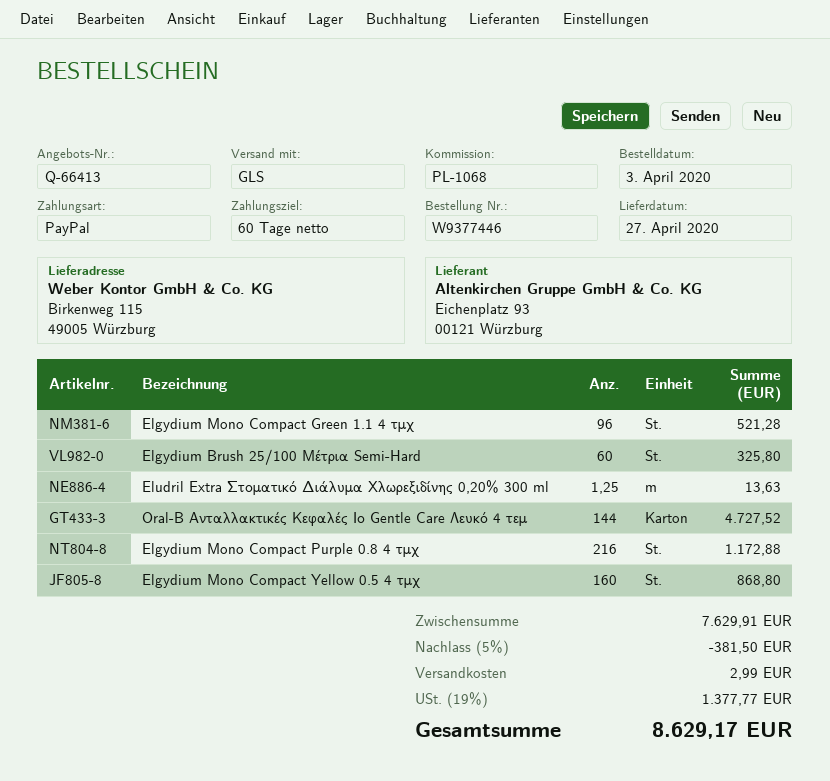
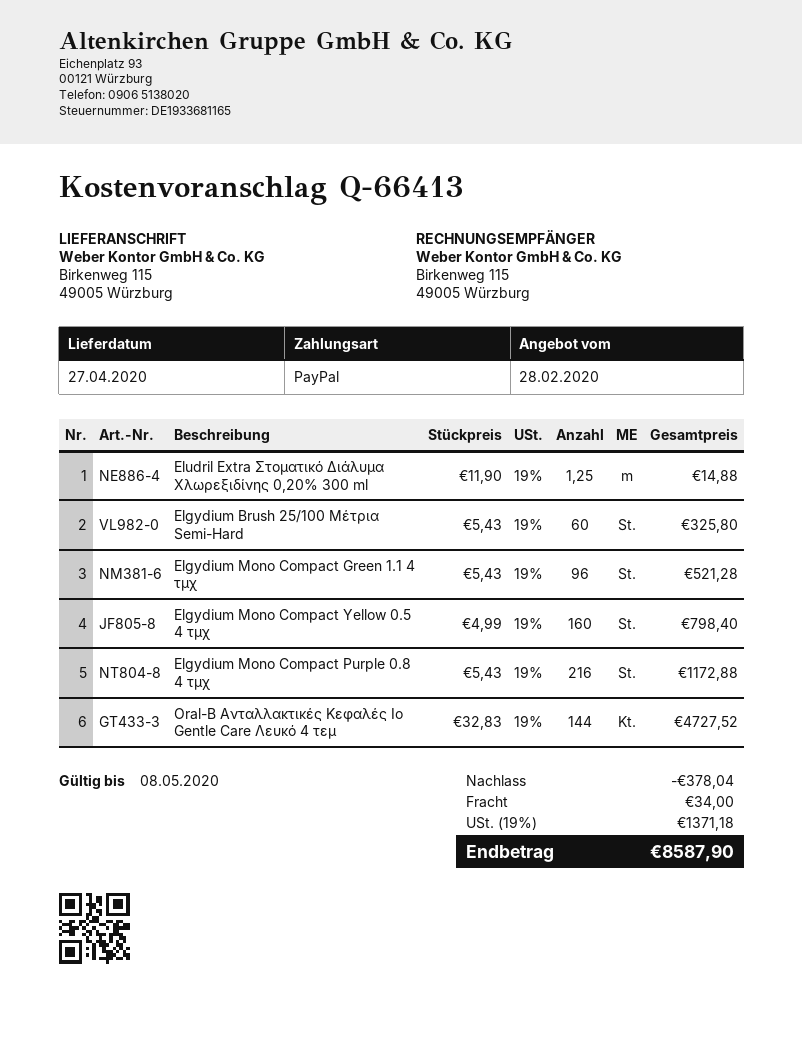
Eludril Extra Στοματικό Διάλυμα Χλωρεξιδίνης 0,20% 300 ml: 1.25 for 13.63 -> 1.25 for 14.88
Elgydium Mono Compact Yellow 0.5 4 τμχ: 160 for 868.80 -> 160 for 798.40
discount: 381.50 -> 378.04
shipping: 2.99 -> 34.00
tax: 19% = 1377.77 -> 19% = 1371.18
total: 8629.17 -> 8587.90

